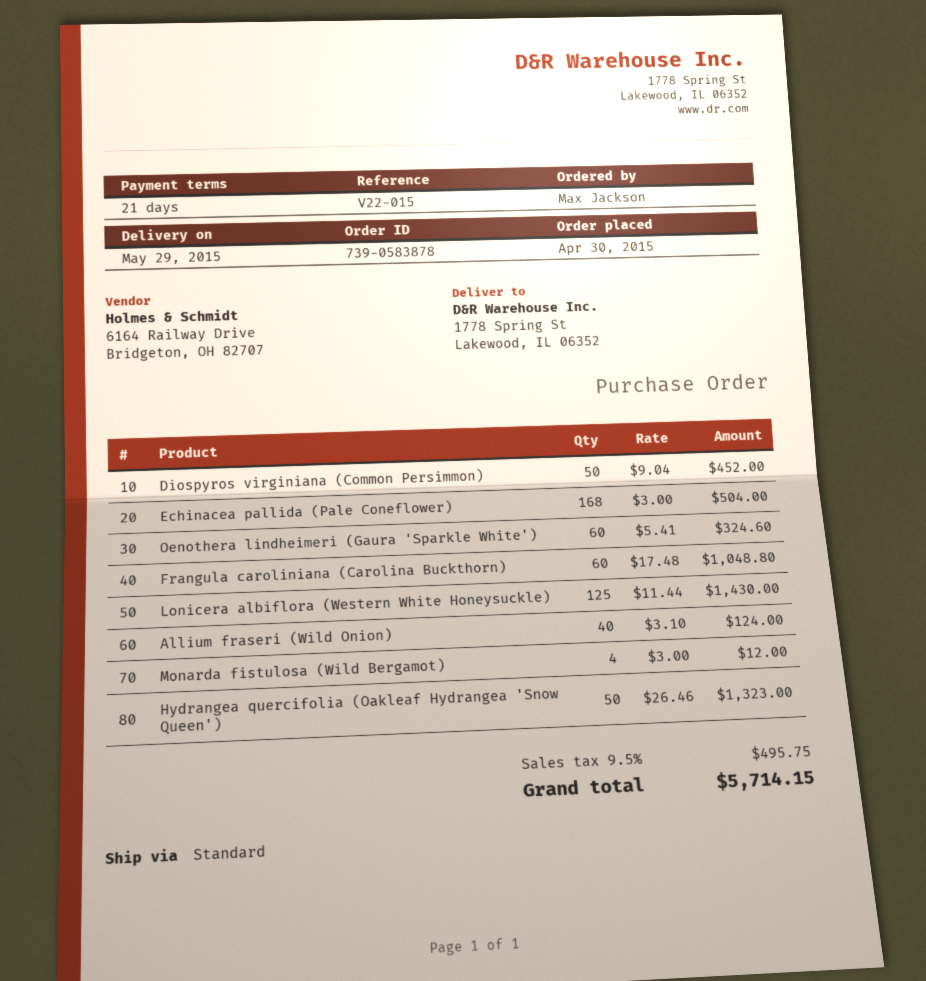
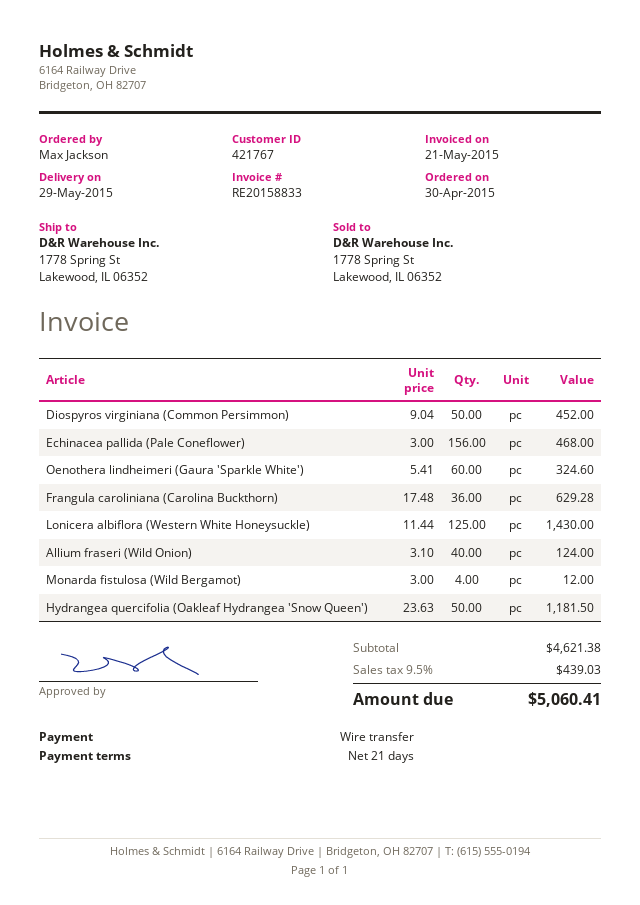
Echinacea pallida (Pale Coneflower): 168 x 3.00 = 504.00 -> 156 x 3.00 = 468.00
Frangula caroliniana (Carolina Buckthorn): 60 x 17.48 = 1048.80 -> 36 x 17.48 = 629.28
Hydrangea quercifolia (Oakleaf Hydrangea 'Snow Queen'): 50 x 26.46 = 1323.00 -> 50 x 23.63 = 1181.50
tax: 9.5% = 495.75 -> 9.5% = 439.03
total: 5714.15 -> 5060.41

